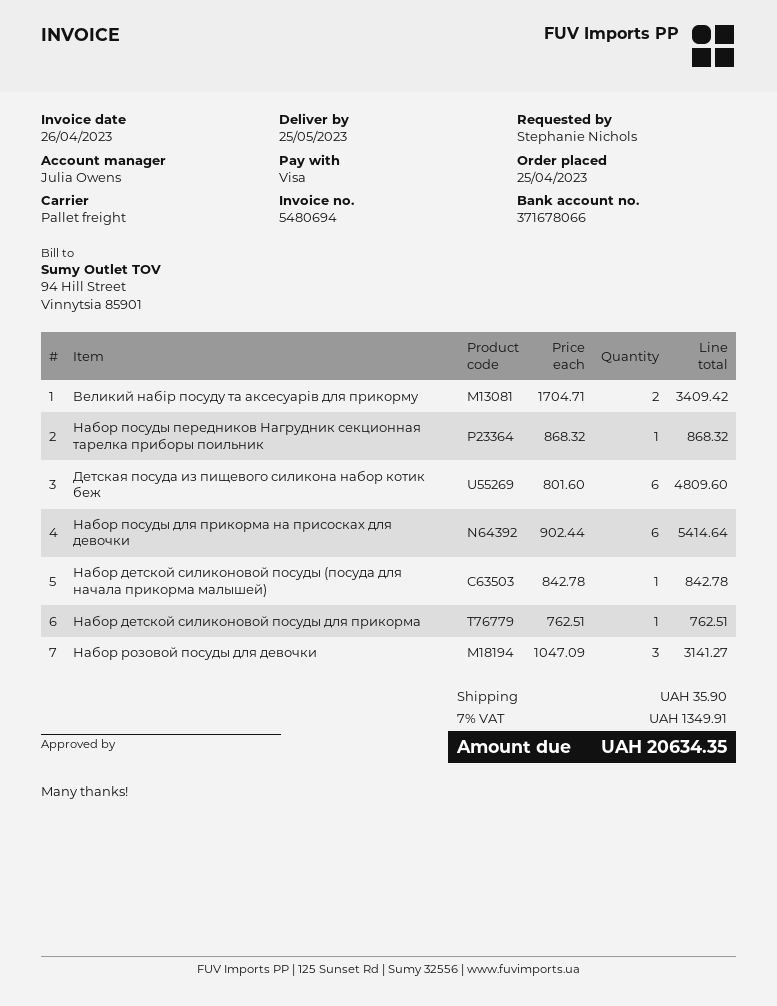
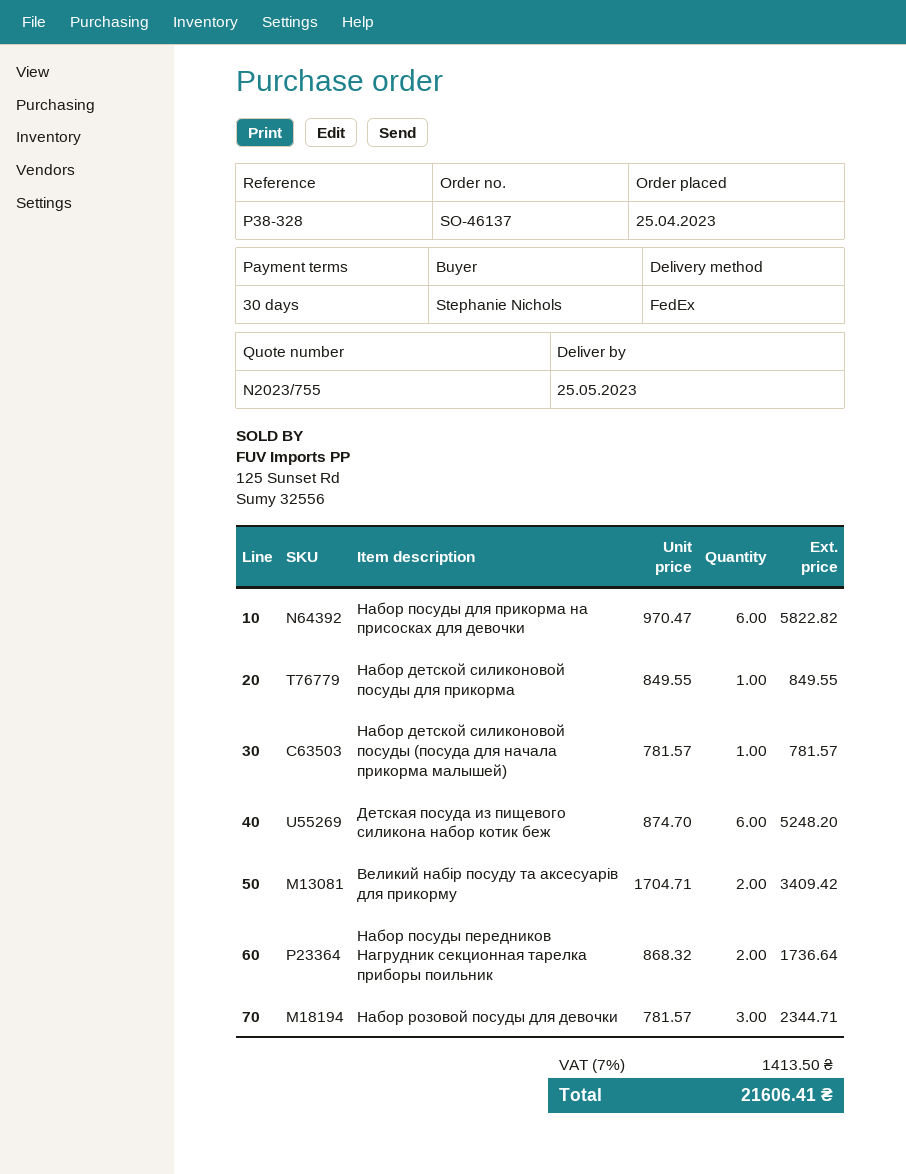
shipping method: pallet freight -> FedEx
Набор посуды передников Нагрудник секционная тарелка приборы поильник: 1 x 868.32 = 868.32 -> 2 x 868.32 = 1736.64
Детская посуда из пищевого силикона набор котик беж: 6 x 801.60 = 4809.60 -> 6 x 874.70 = 5248.20
Набор посуды для прикорма на присосках для девочки: 6 x 902.44 = 5414.64 -> 6 x 970.47 = 5822.82
Набор детской силиконовой посуды (посуда для начала прикорма малышей): 1 x 842.78 = 842.78 -> 1 x 781.57 = 781.57
Набор детской силиконовой посуды для прикорма: 1 x 762.51 = 762.51 -> 1 x 849.55 = 849.55
Набор розовой посуды для девочки: 3 x 1047.09 = 3141.27 -> 3 x 781.57 = 2344.71
shipping: 35.90 -> none
tax: 7% = 1349.91 -> 7% = 1413.50
total: 20634.35 -> 21606.41

